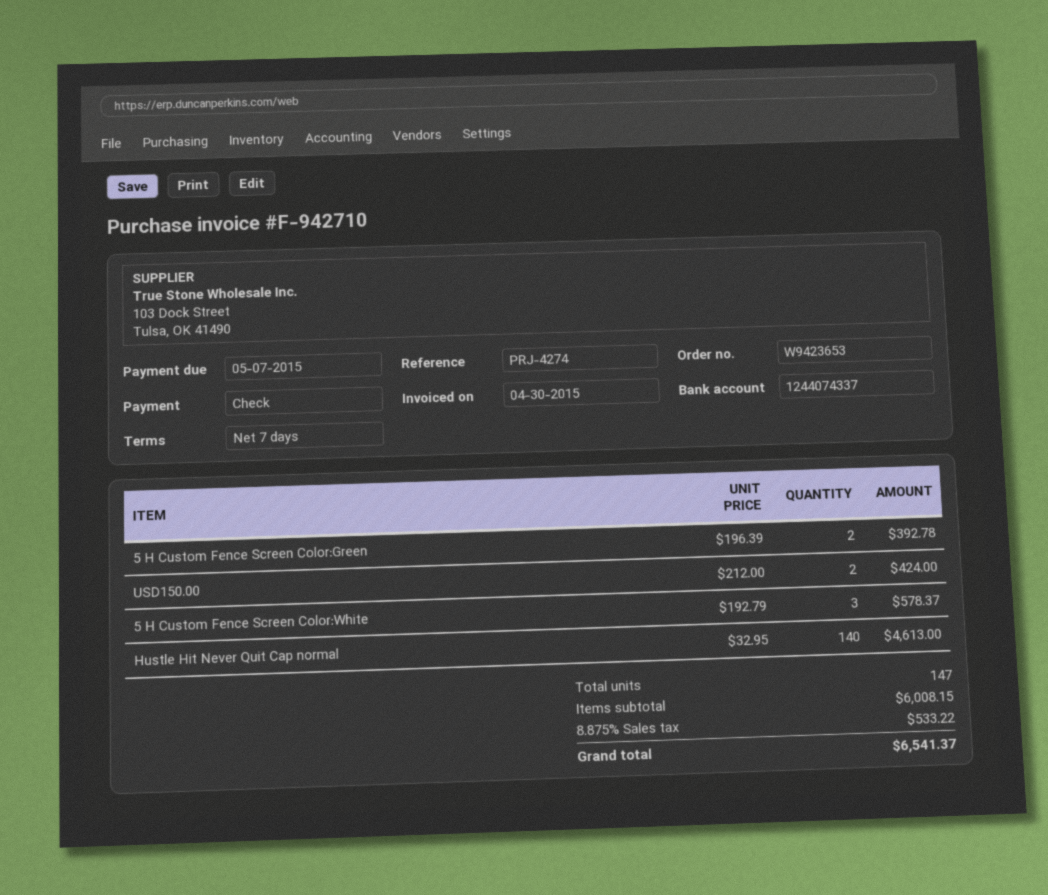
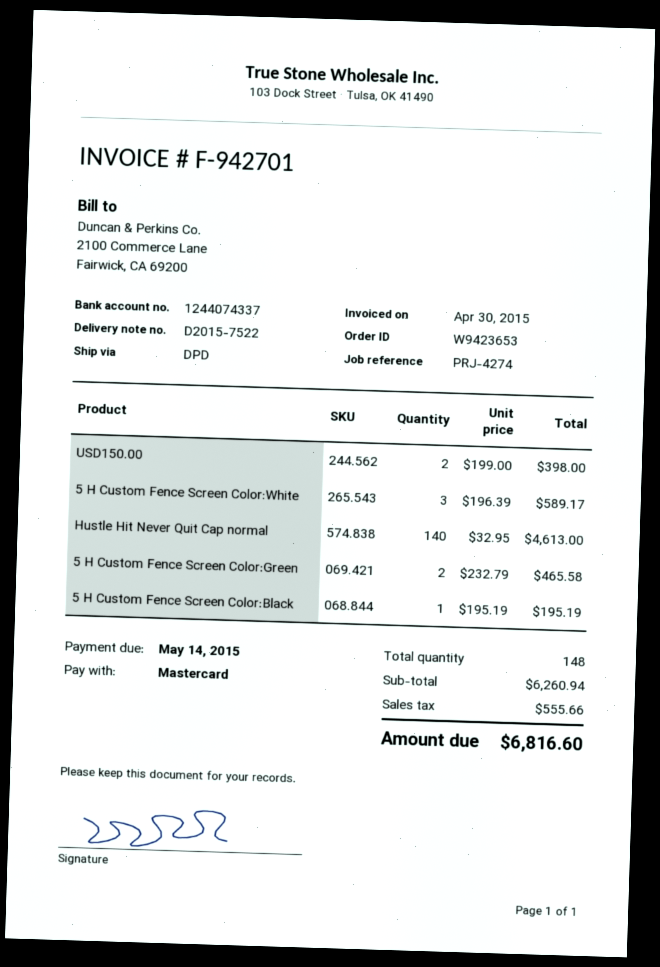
invoice number: F-942710 -> F-942701
due date: 2015-05-07 -> 2015-05-14
payment method: cheque -> Mastercard
5 H Custom Fence Screen Color:Green: 2 x 196.39 = 392.78 -> 2 x 232.79 = 465.58
USD150.00: 2 x 212.00 = 424.00 -> 2 x 199.00 = 398.00
5 H Custom Fence Screen Color:White: 3 x 192.79 = 578.37 -> 3 x 196.39 = 589.17
5 H Custom Fence Screen Color:Black: none -> 1 x 195.19 = 195.19
total quantity: 147 -> 148
subtotal: 6008.15 -> 6260.94
tax: 533.22 -> 555.66
total: 6541.37 -> 6816.60

